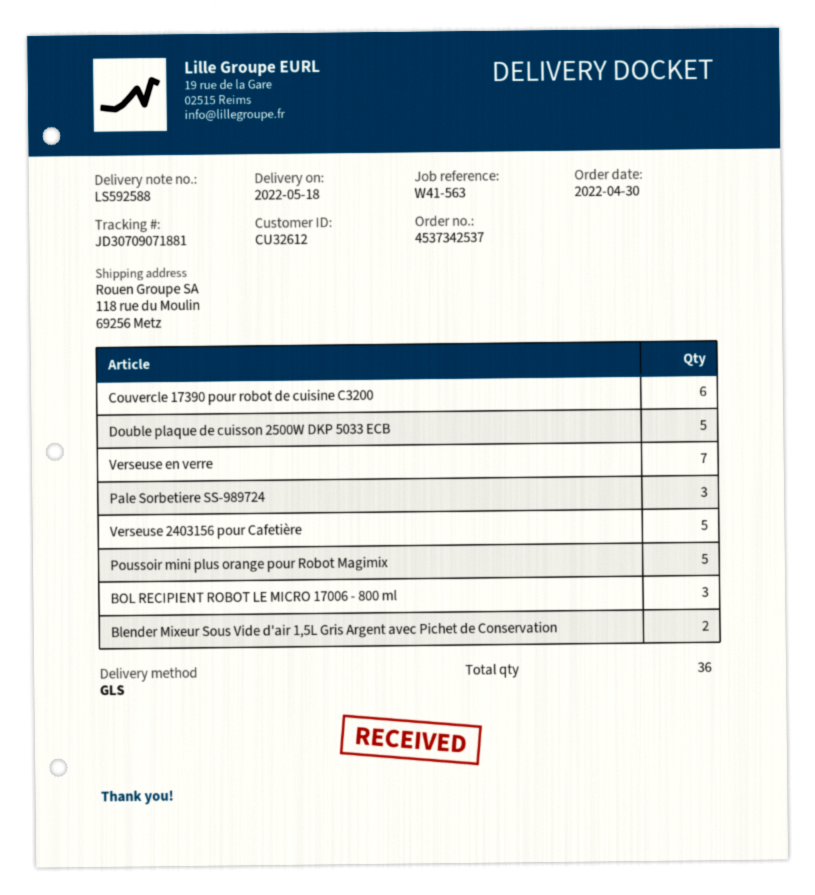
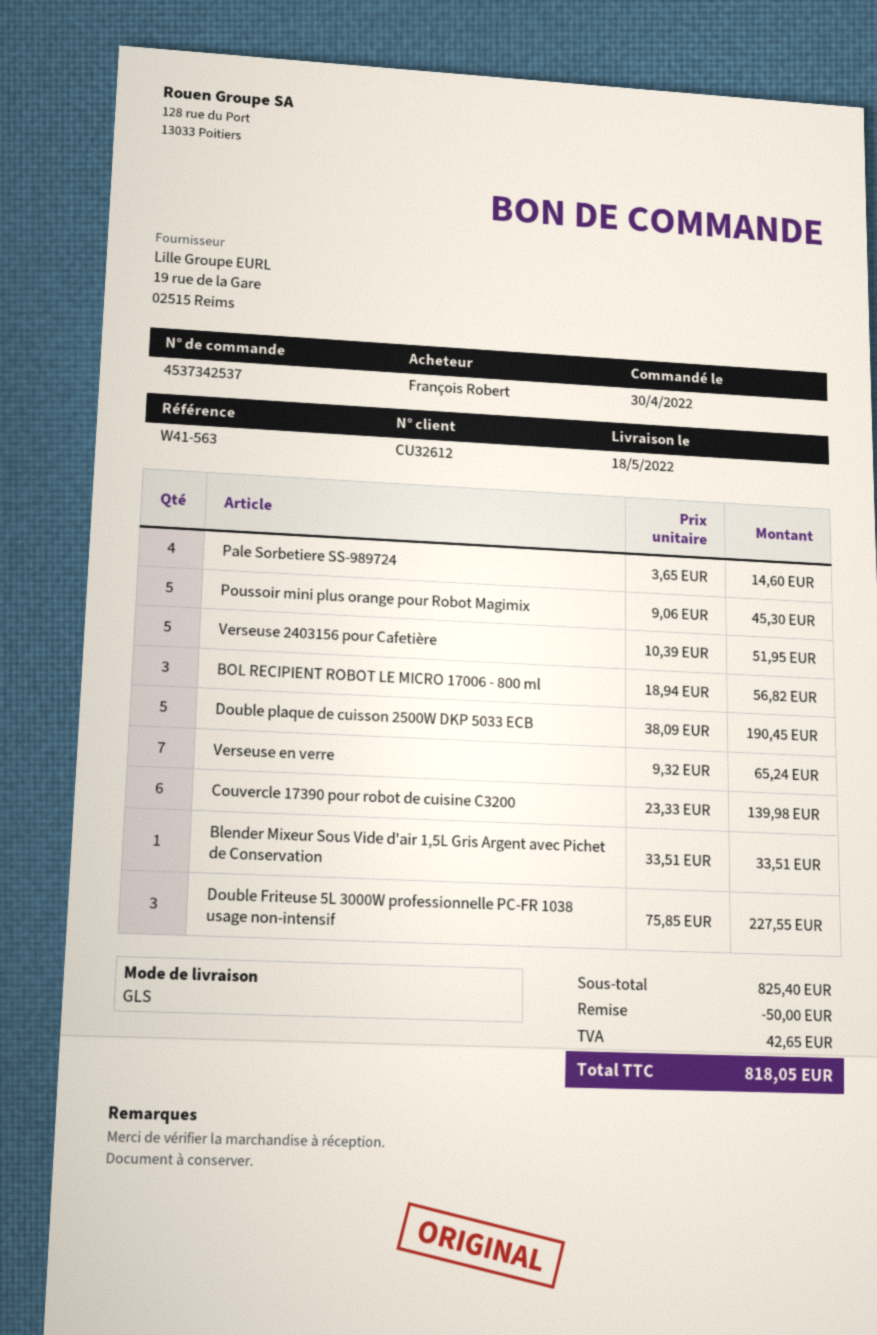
Pale Sorbetiere SS-989724: 3 -> 4
Blender Mixeur Sous Vide d'air 1,5L Gris Argent avec Pichet de Conservation: 2 -> 1
Double Friteuse 5L 3000W professionnelle PC-FR 1038 usage non-intensif: none -> 3

